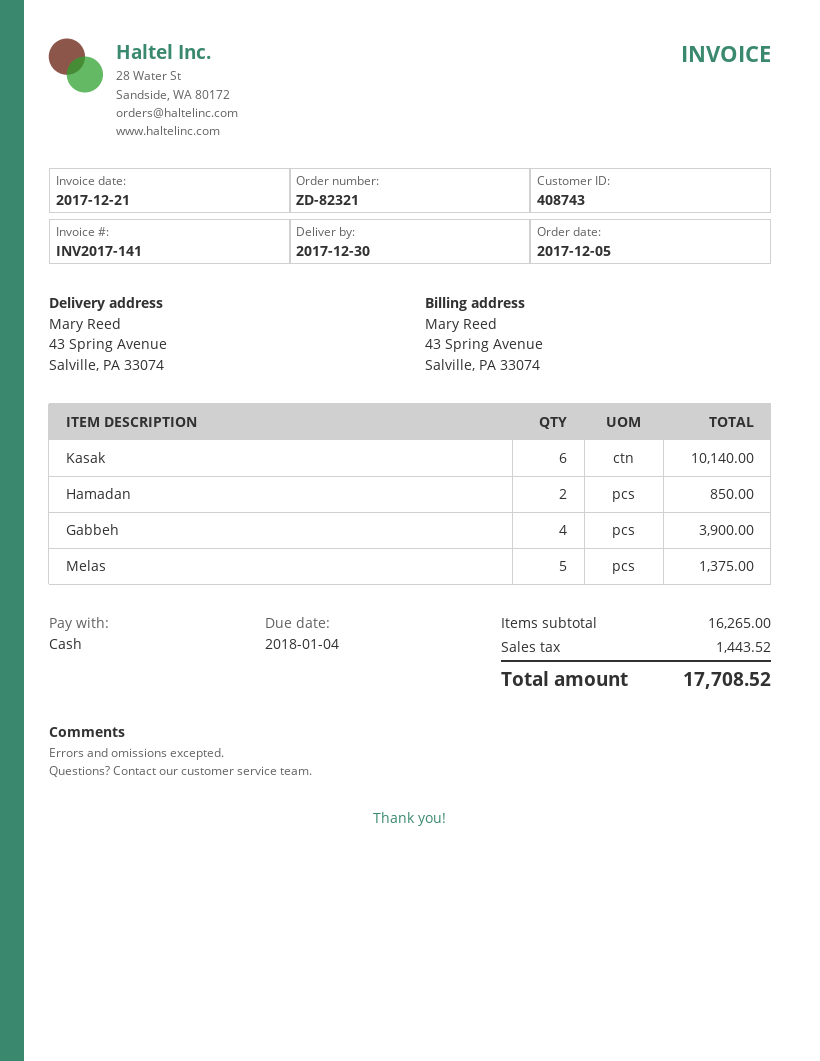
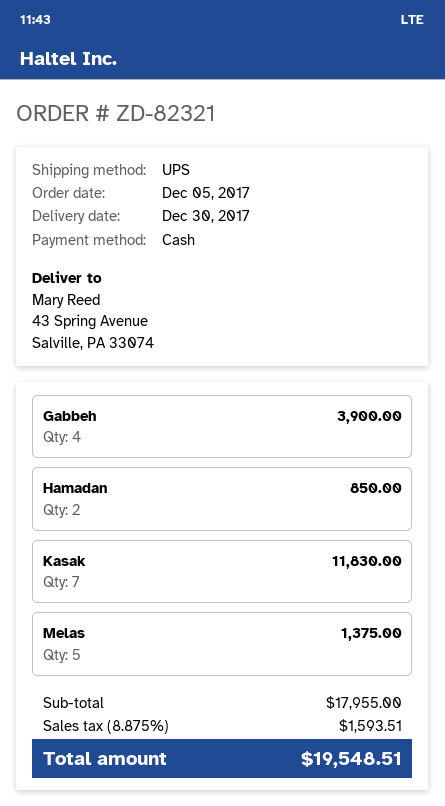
Kasak: 6 for 10140.00 -> 7 for 11830.00
subtotal: 16265.00 -> 17955.00
tax: 1443.52 -> 1593.51
total: 17708.52 -> 19548.51

